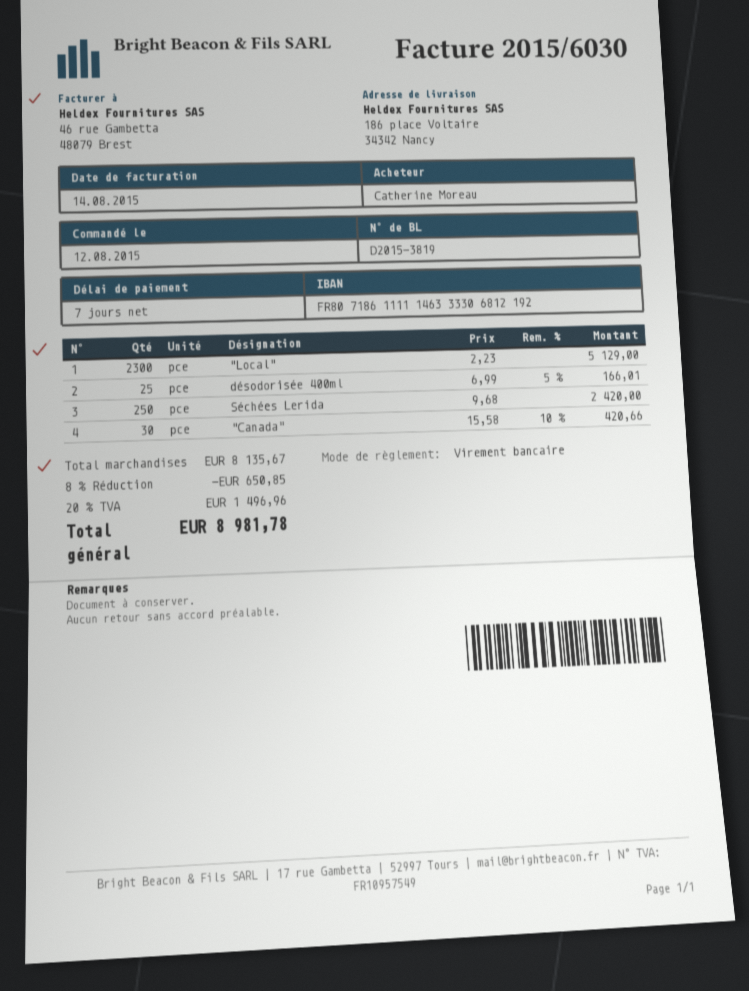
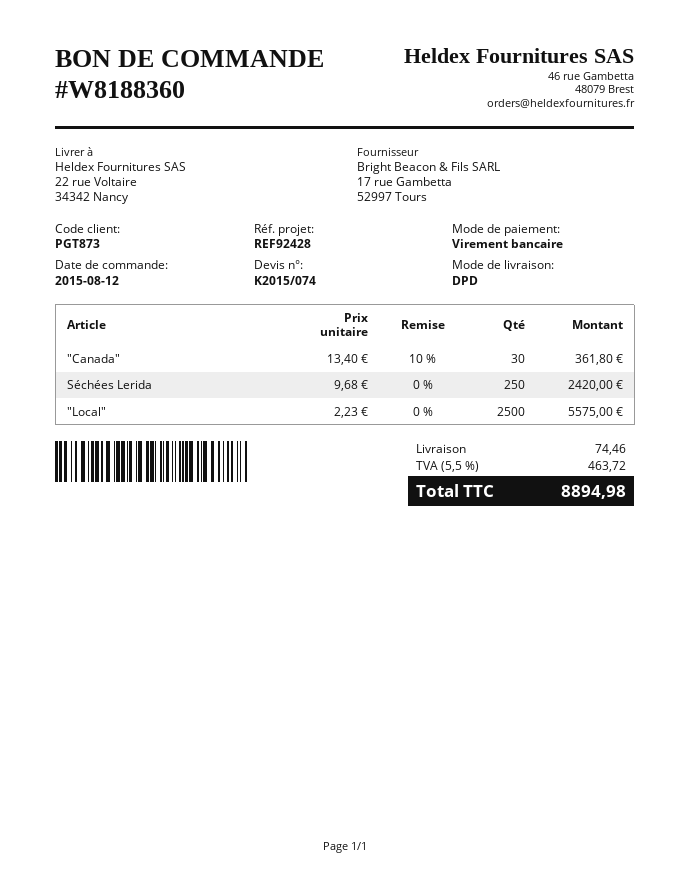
ship to: 186 place Voltaire, 34342 Nancy -> 22 rue Voltaire, 34342 Nancy
"Local": 2300 x 2.23 = 5129.00 -> 2500 x 2.23 = 5575.00
désodorisée 400ml: 25 x 6.99 - 5% = 166.01 -> none
"Canada": 30 x 15.58 - 10% = 420.66 -> 30 x 13.40 - 10% = 361.80
discount: 8% = 650.85 -> none
shipping: none -> 74.46
tax: 20% = 1496.96 -> 5.5% = 463.72
total: 8981.78 -> 8894.98

